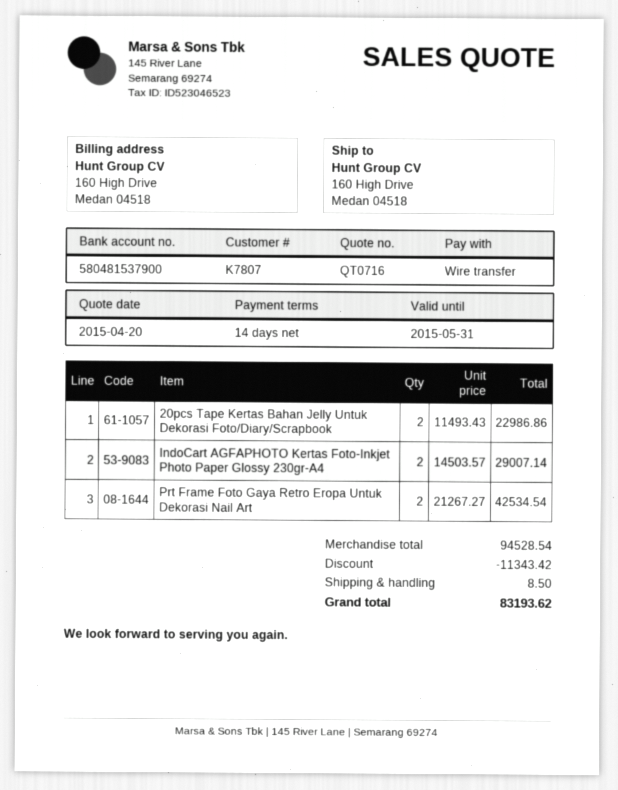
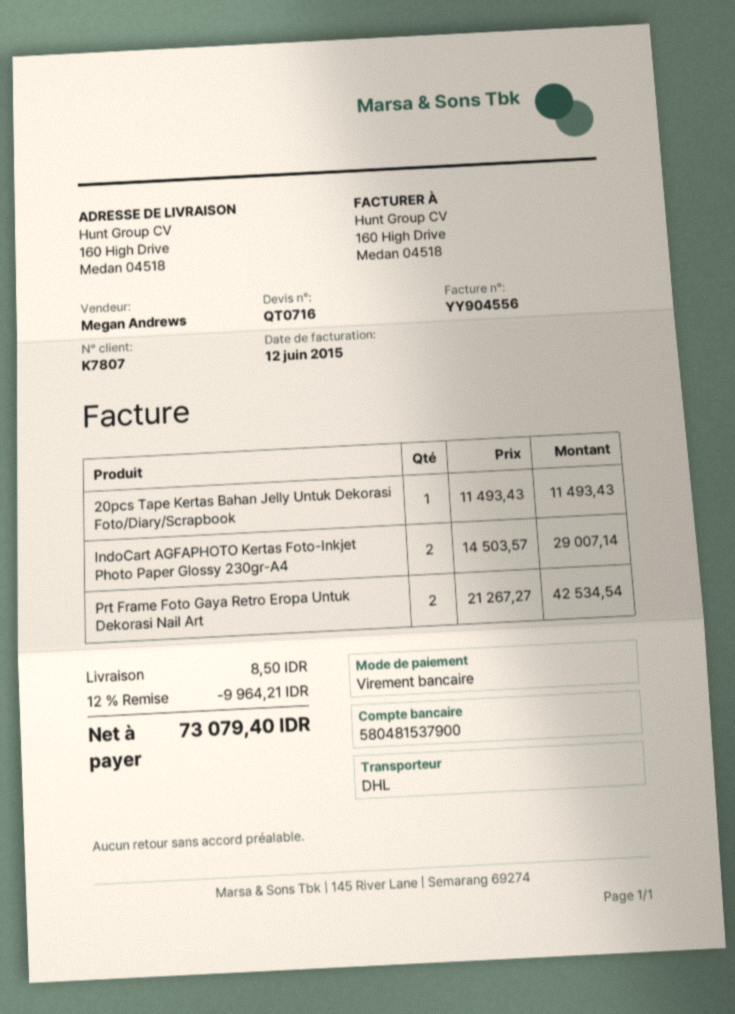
20pcs Tape Kertas Bahan Jelly Untuk Dekorasi Foto/Diary/Scrapbook: 2 x 11493.43 = 22986.86 -> 1 x 11493.43 = 11493.43
discount: 11343.42 -> 9964.21
total: 83193.62 -> 73079.40

